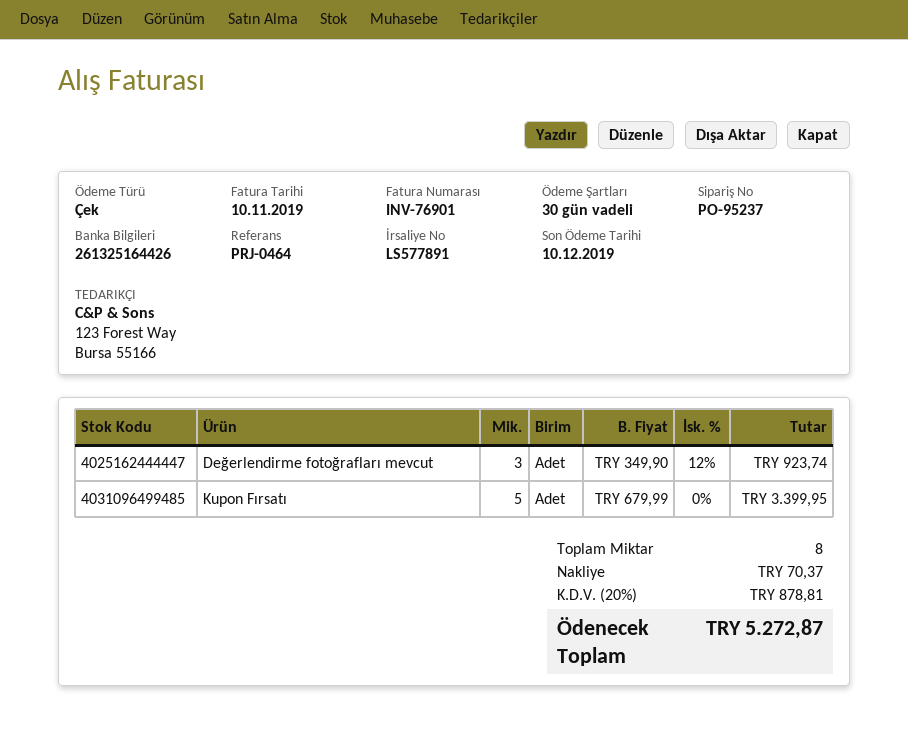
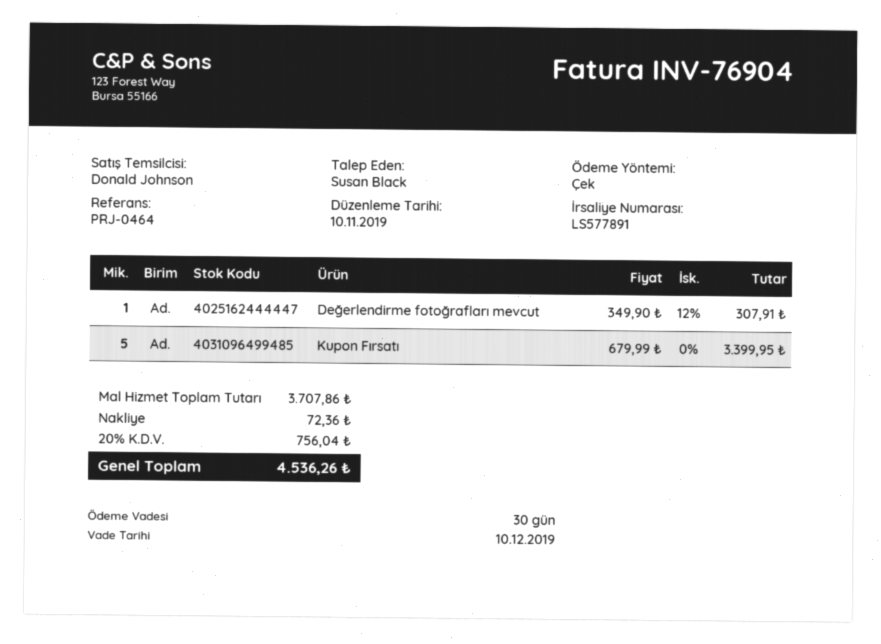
invoice number: INV-76901 -> INV-76904
Değerlendirme fotoğrafları mevcut: 3 x 349.90 - 12% = 923.74 -> 1 x 349.90 - 12% = 307.91
shipping: 70.37 -> 72.36
tax: 20% = 878.81 -> 20% = 756.04
total: 5272.87 -> 4536.26

